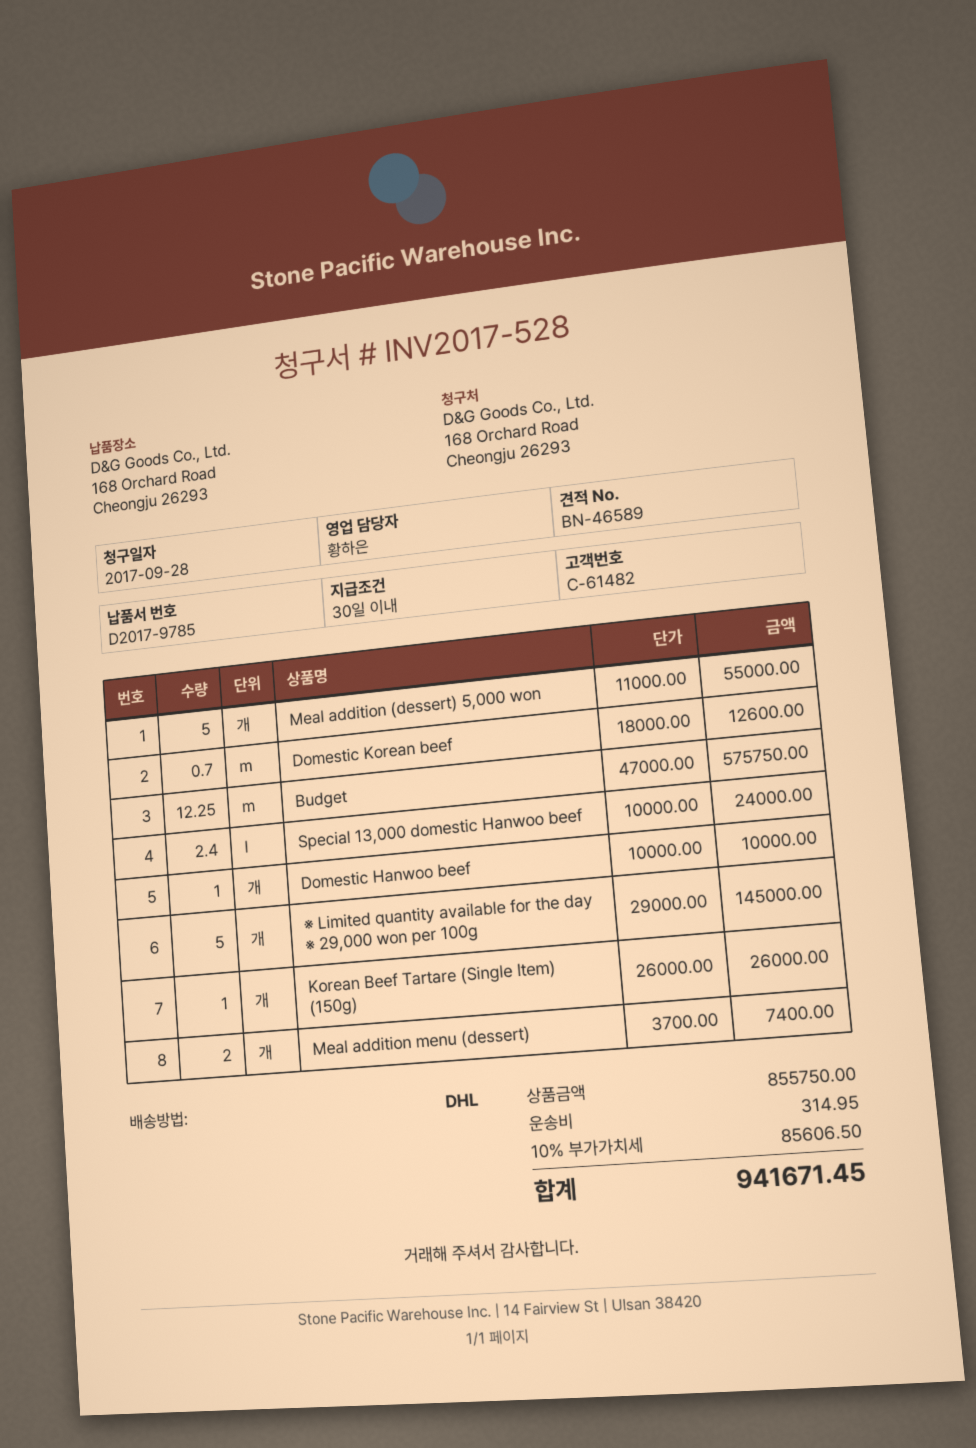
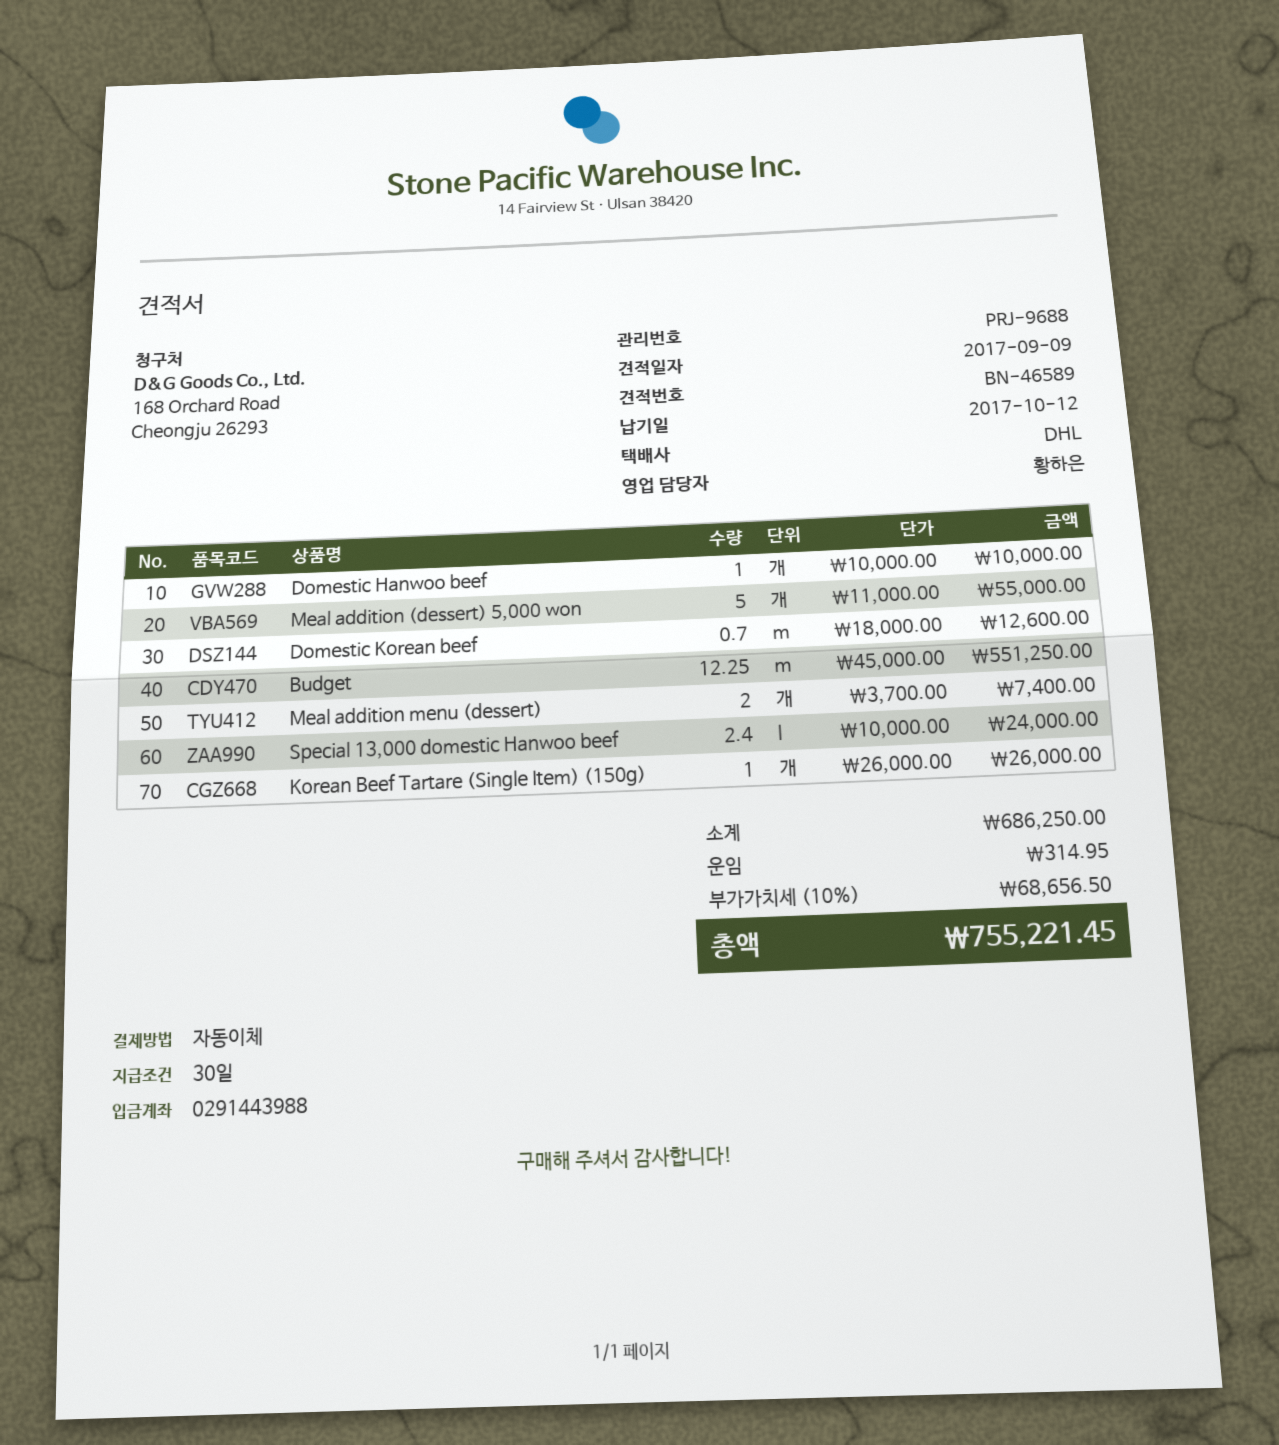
Budget: 12.25 x 47000.00 = 575750.00 -> 12.25 x 45000.00 = 551250.00
※ Limited quantity available for the day ※ 29,000 won per 100g: 5 x 29000.00 = 145000.00 -> none
subtotal: 855750.00 -> 686250.00
tax: 10% = 85606.50 -> 10% = 68656.50
total: 941671.45 -> 755221.45

